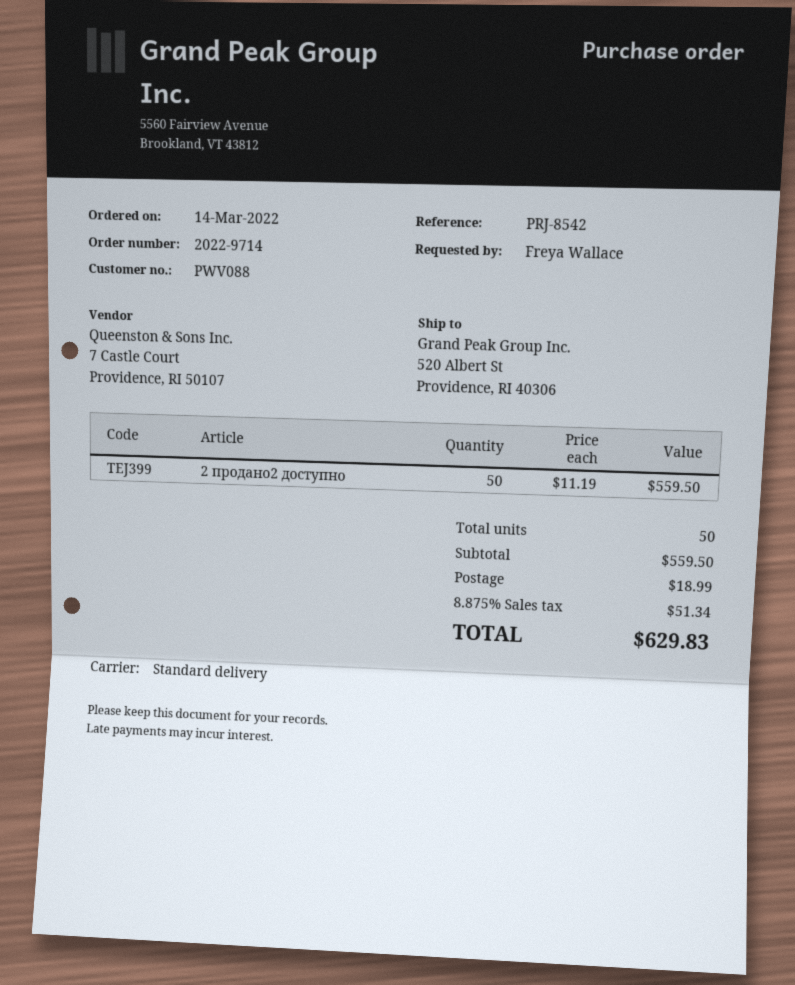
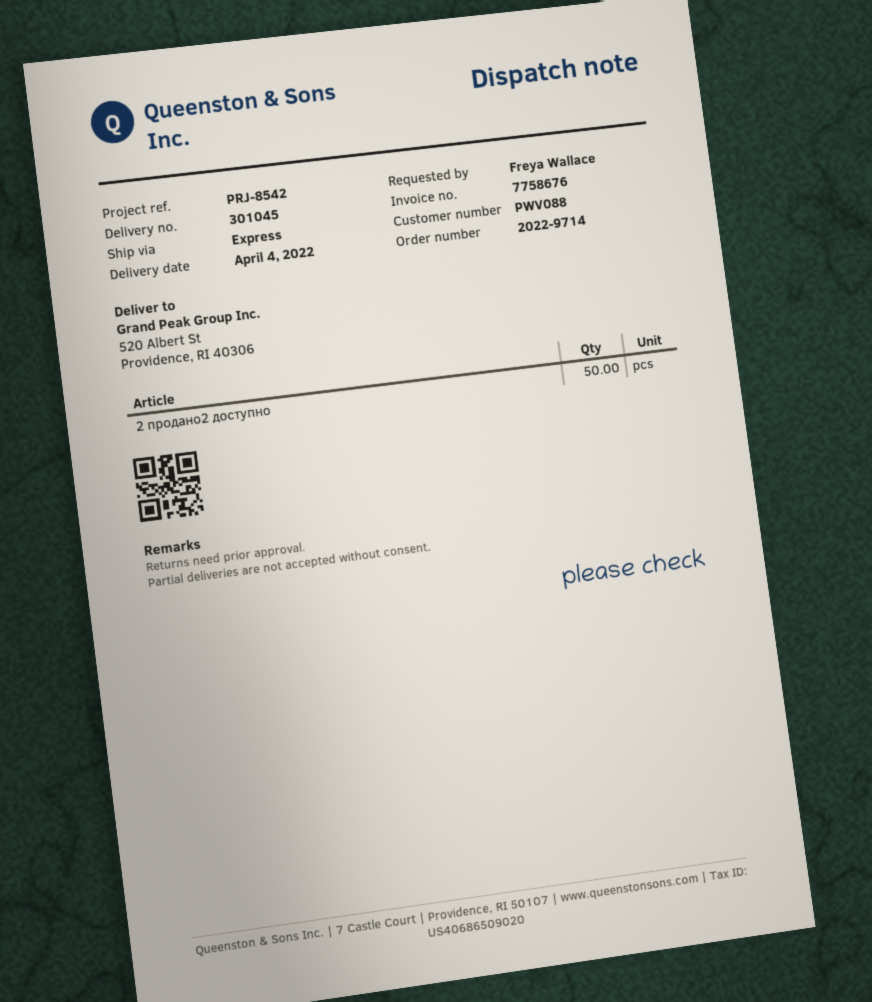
shipping method: standard -> express

